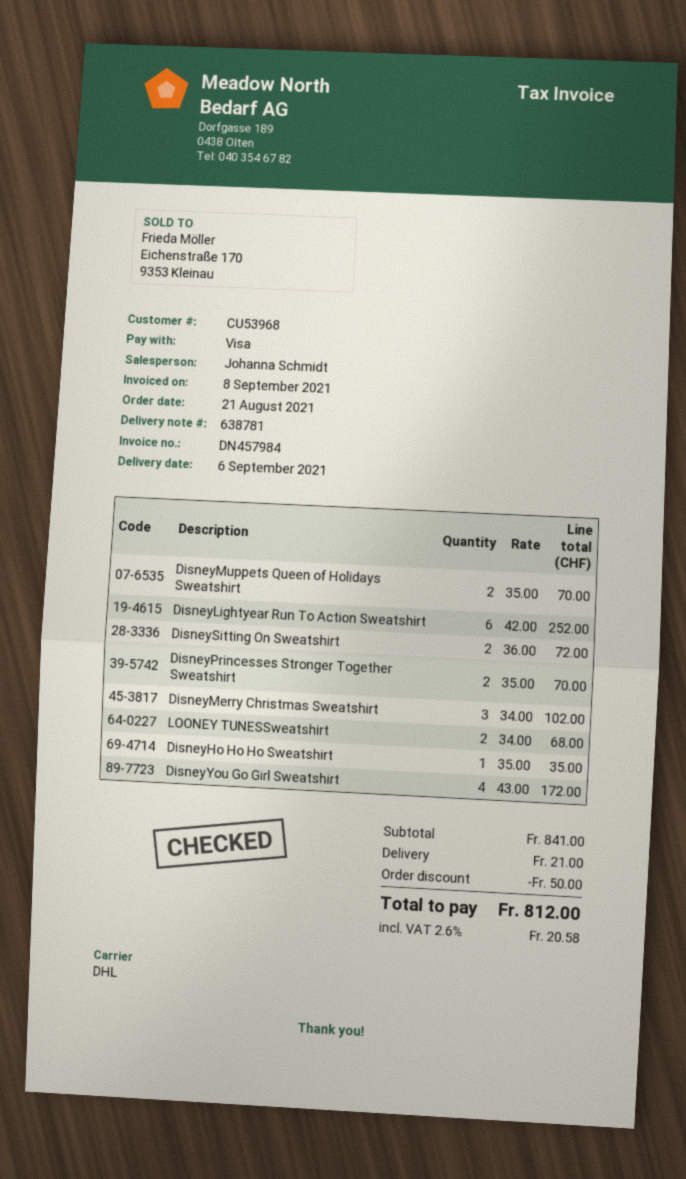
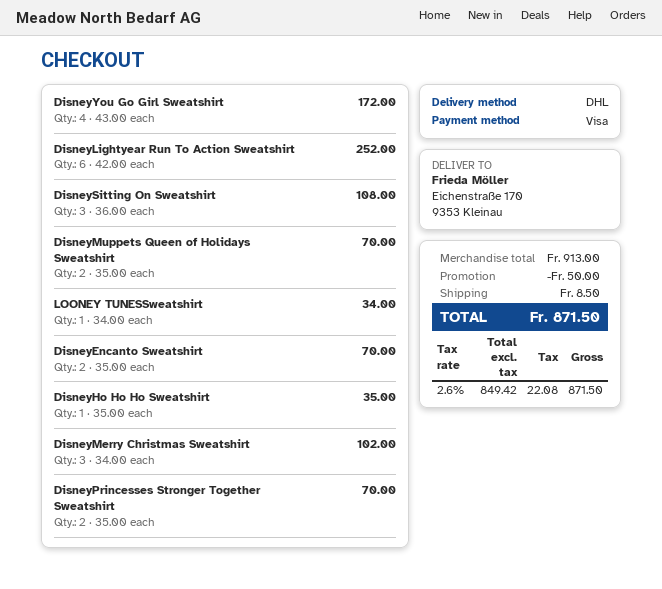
DisneySitting On Sweatshirt: 2 x 36.00 = 72.00 -> 3 x 36.00 = 108.00
LOONEY TUNESSweatshirt: 2 x 34.00 = 68.00 -> 1 x 34.00 = 34.00
DisneyEncanto Sweatshirt: none -> 2 x 35.00 = 70.00
subtotal: 841.00 -> 913.00
shipping: 21.00 -> 8.50
tax: 2.6% = 20.58 -> 2.6% = 22.08
total: 812.00 -> 871.50

